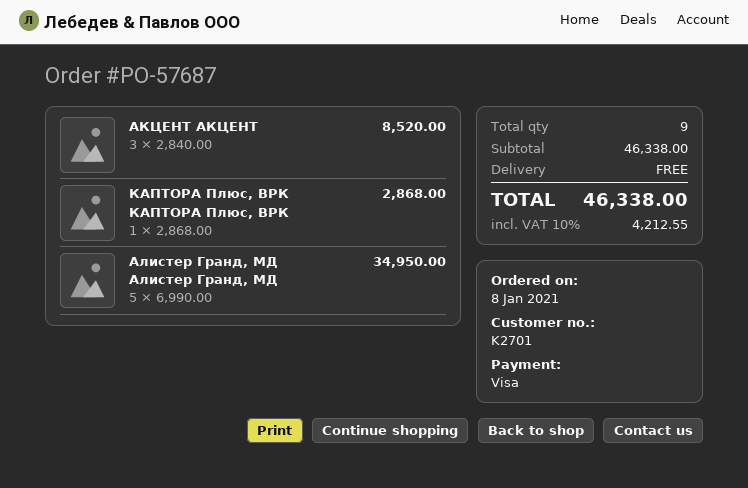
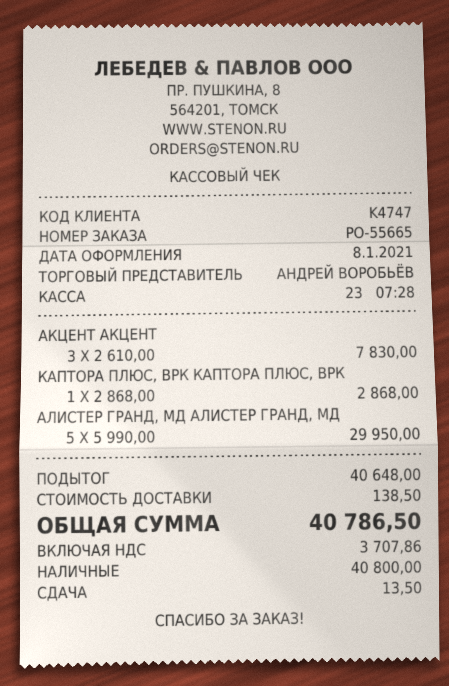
order number: PO-57687 -> PO-55665
customer number: K2701 -> K4747
payment method: Visa -> cash
АКЦЕНТ АКЦЕНТ: 3 x 2840.00 = 8520.00 -> 3 x 2610.00 = 7830.00
Алистер Гранд, МД Алистер Гранд, МД: 5 x 6990.00 = 34950.00 -> 5 x 5990.00 = 29950.00
subtotal: 46338.00 -> 40648.00
shipping: 0.00 -> 138.50
tax: 4212.55 -> 3707.86
total: 46338.00 -> 40786.50

